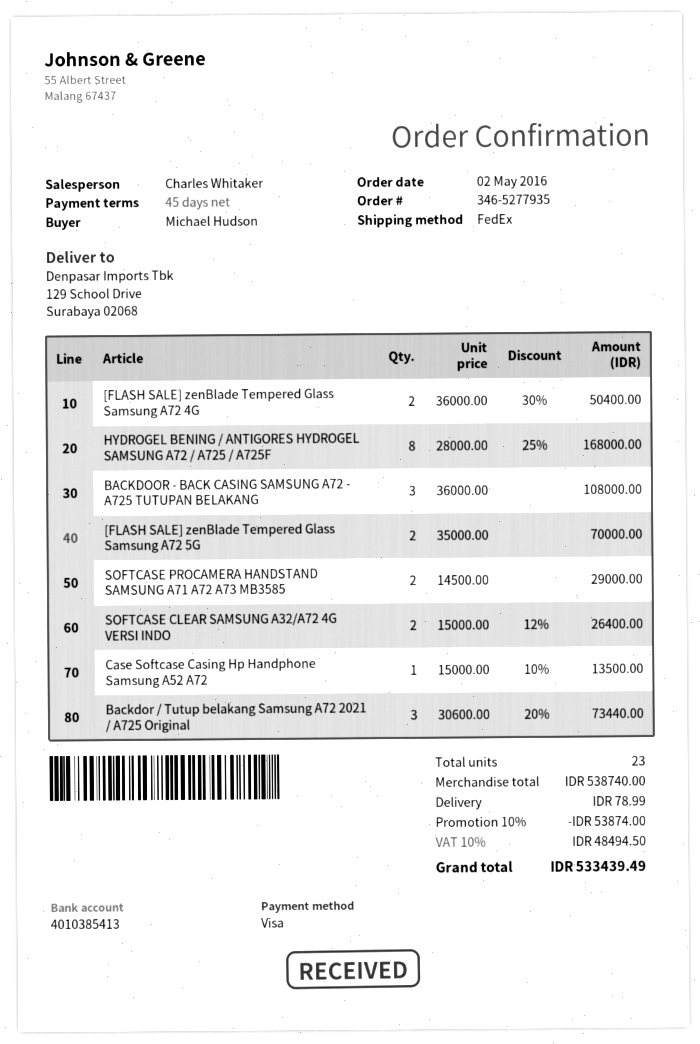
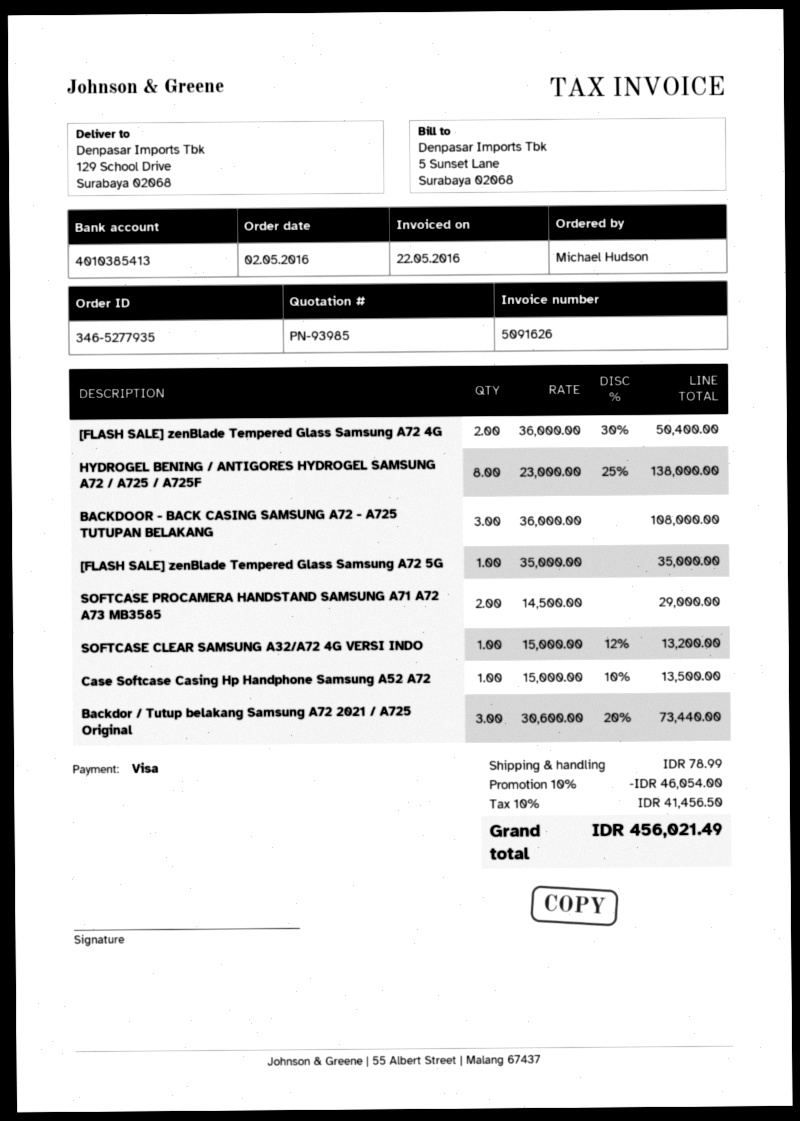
HYDROGEL BENING / ANTIGORES HYDROGEL SAMSUNG A72 / A725 / A725F: 8 x 28000.00 - 25% = 168000.00 -> 8 x 23000.00 - 25% = 138000.00
[FLASH SALE] zenBlade Tempered Glass Samsung A72 5G: 2 x 35000.00 = 70000.00 -> 1 x 35000.00 = 35000.00
SOFTCASE CLEAR SAMSUNG A32/A72 4G VERSI INDO: 2 x 15000.00 - 12% = 26400.00 -> 1 x 15000.00 - 12% = 13200.00
discount: 10% = 53874.00 -> 10% = 46054.00
tax: 10% = 48494.50 -> 10% = 41456.50
total: 533439.49 -> 456021.49

